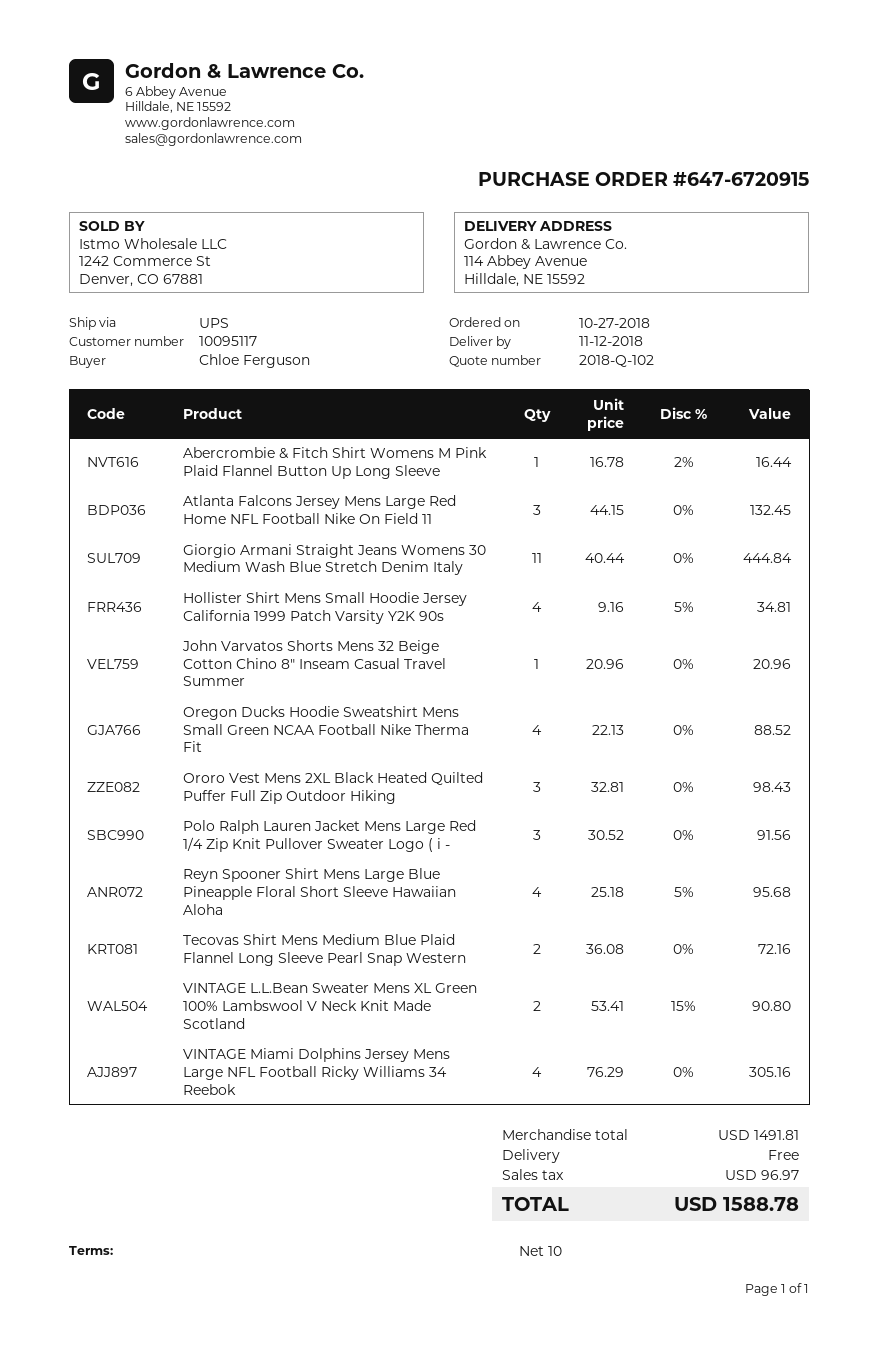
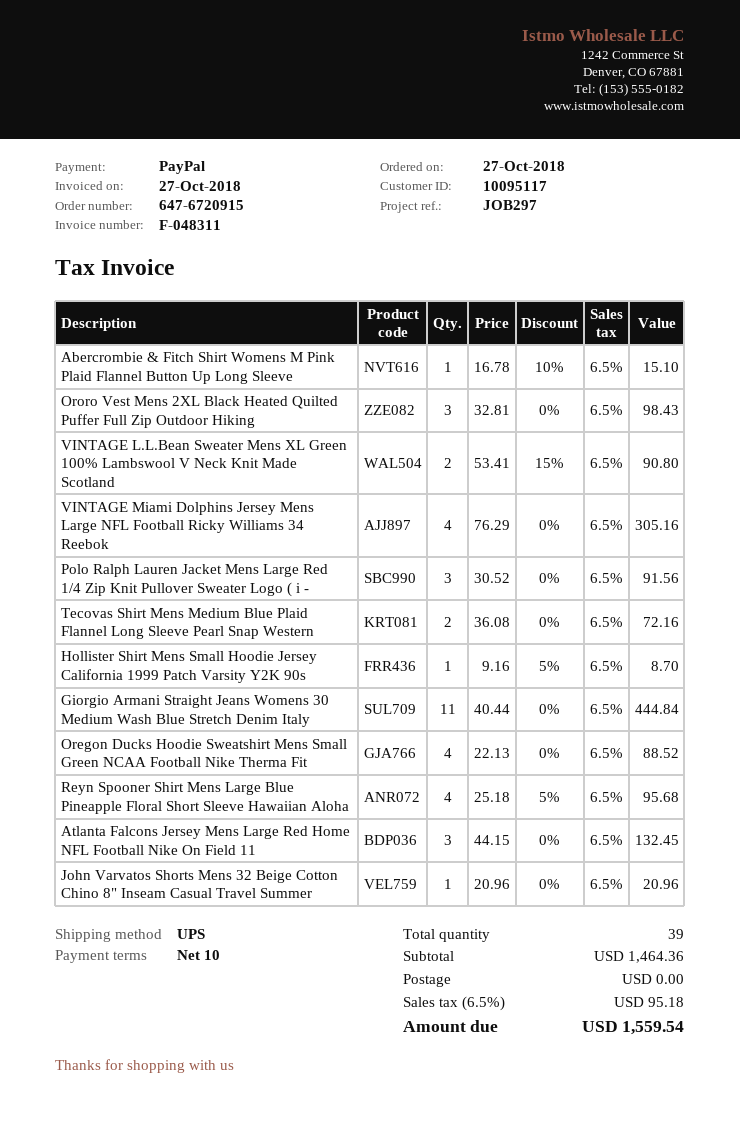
Abercrombie & Fitch Shirt Womens M Pink Plaid Flannel Button Up Long Sleeve: 1 x 16.78 - 2% = 16.44 -> 1 x 16.78 - 10% = 15.10
Hollister Shirt Mens Small Hoodie Jersey California 1999 Patch Varsity Y2K 90s: 4 x 9.16 - 5% = 34.81 -> 1 x 9.16 - 5% = 8.70
subtotal: 1491.81 -> 1464.36
tax: 96.97 -> 95.18
total: 1588.78 -> 1559.54

